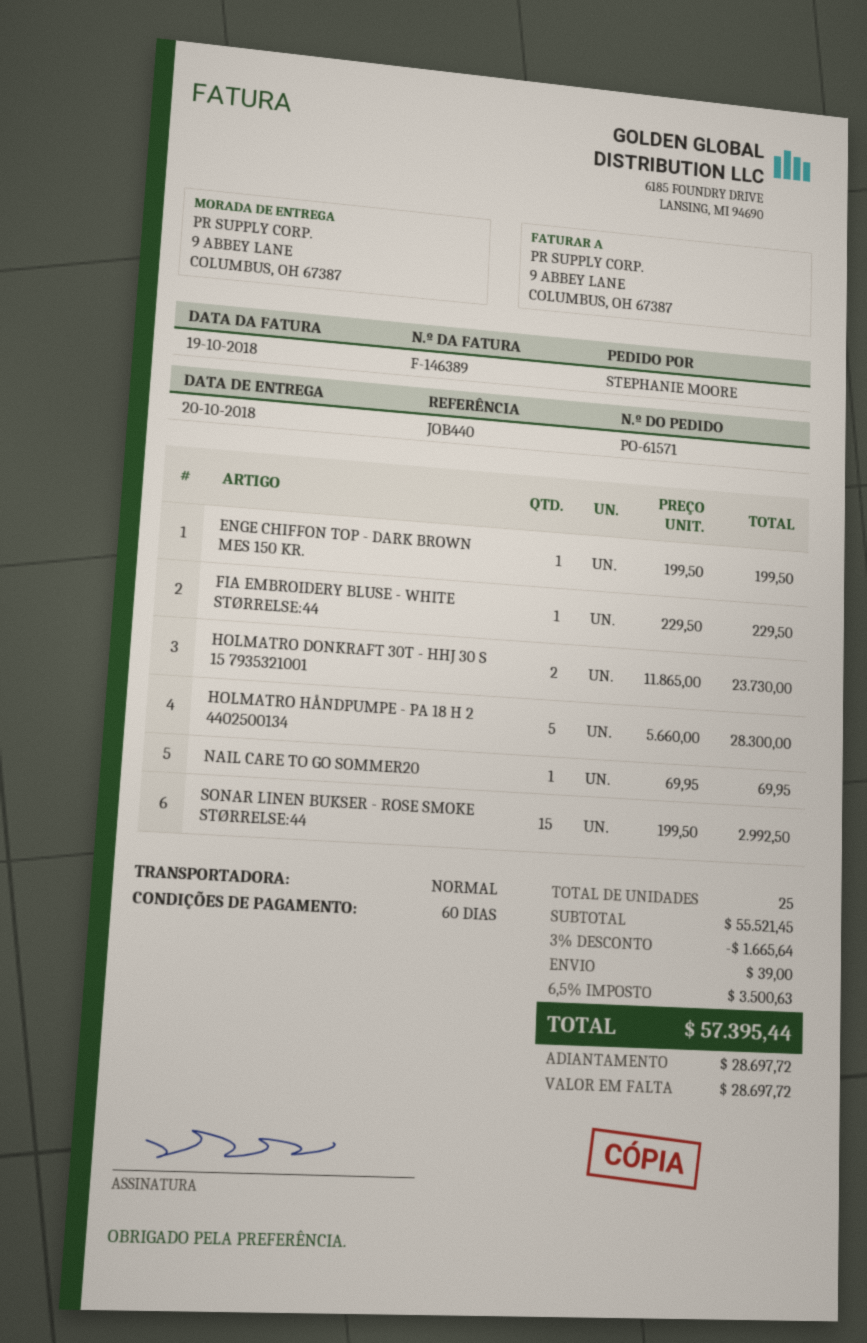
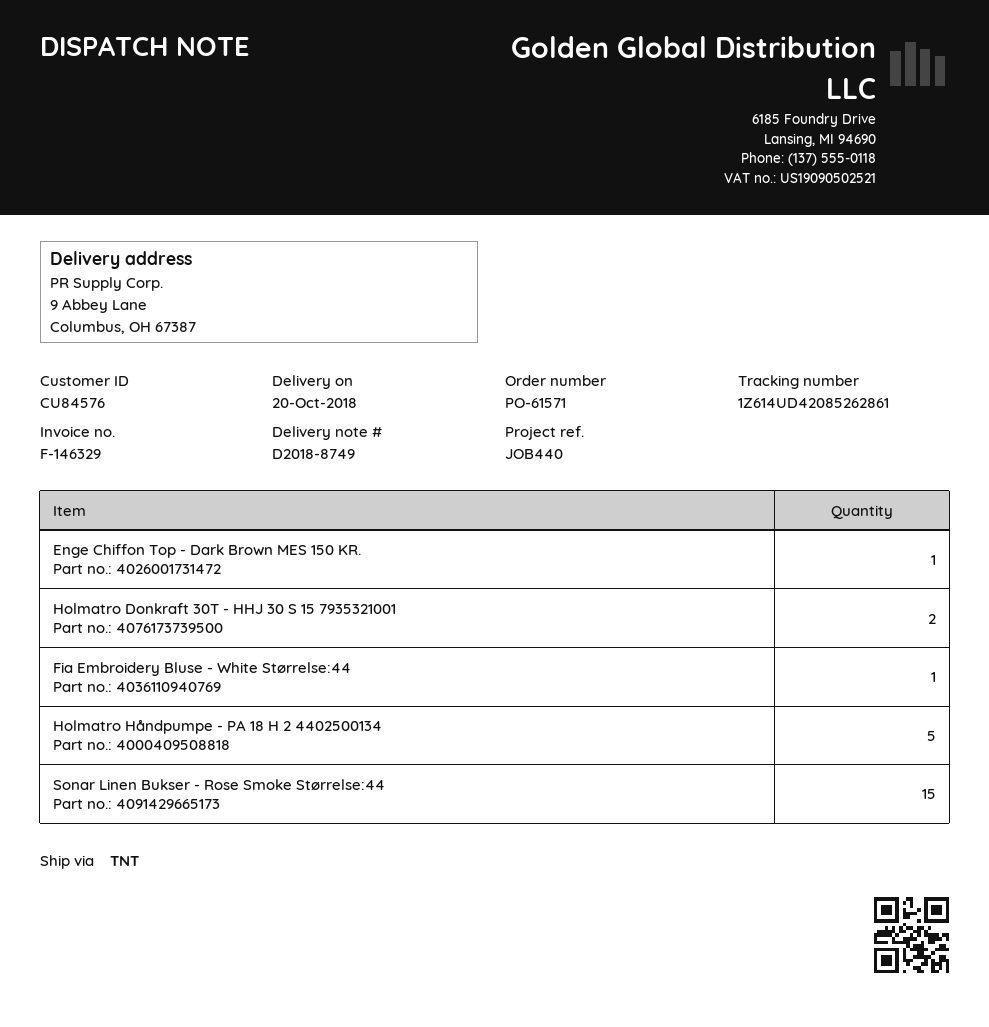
invoice number: F-146389 -> F-146329
shipping method: standard -> TNT
NAIL CARE TO GO SOMMER20: 1 -> none

